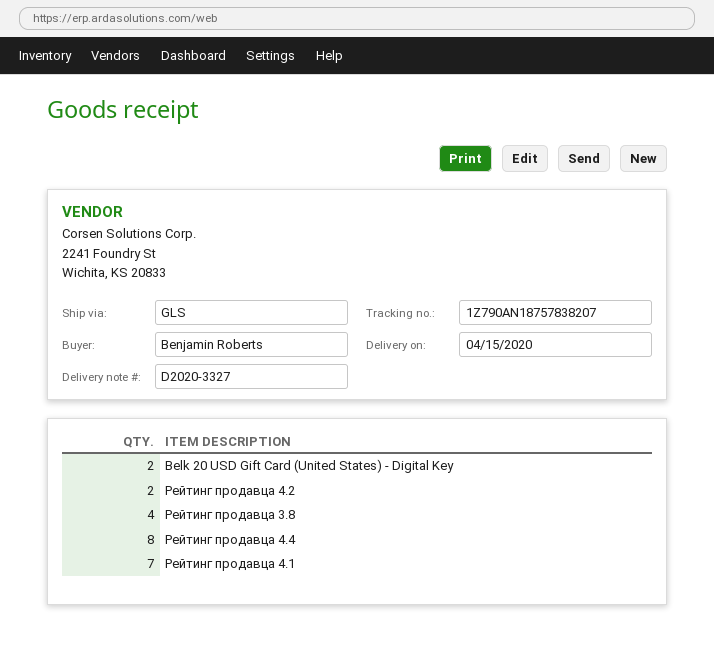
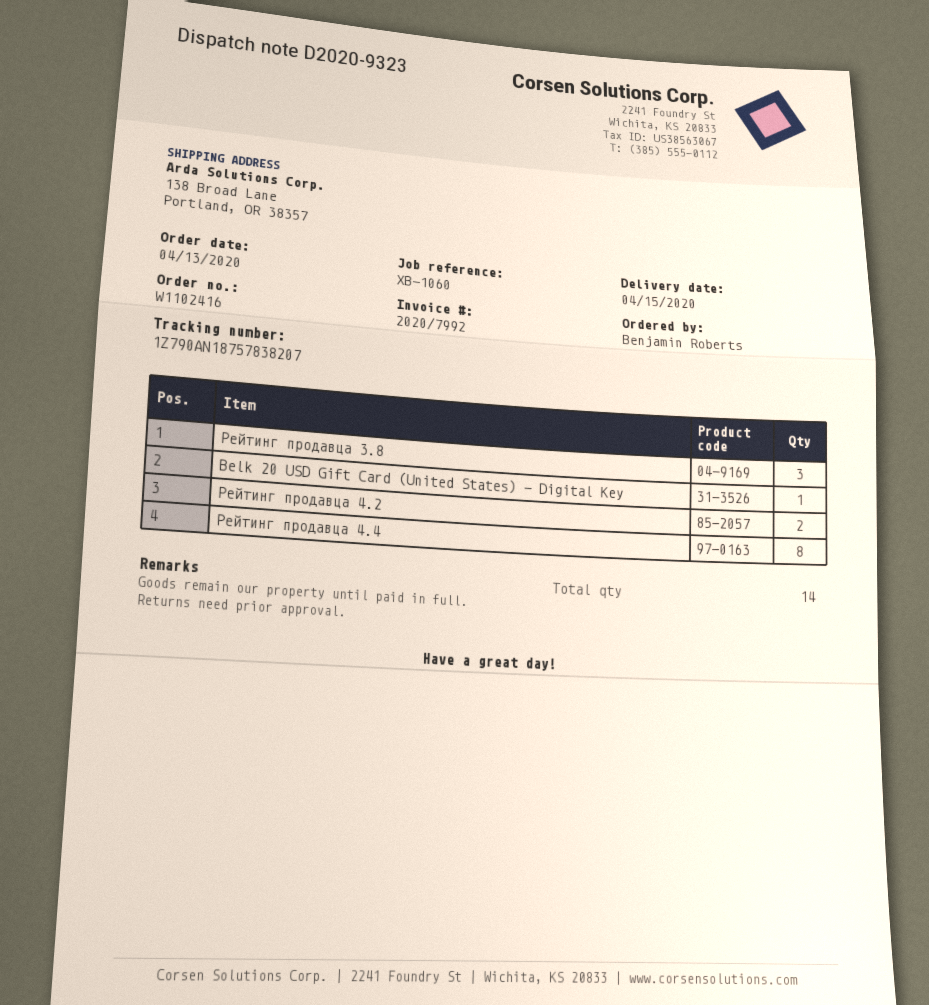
delivery note number: D2020-3327 -> D2020-9323
Belk 20 USD Gift Card (United States) - Digital Key: 2 -> 1
Рейтинг продавца 3.8: 4 -> 3
Рейтинг продавца 4.1: 7 -> none

